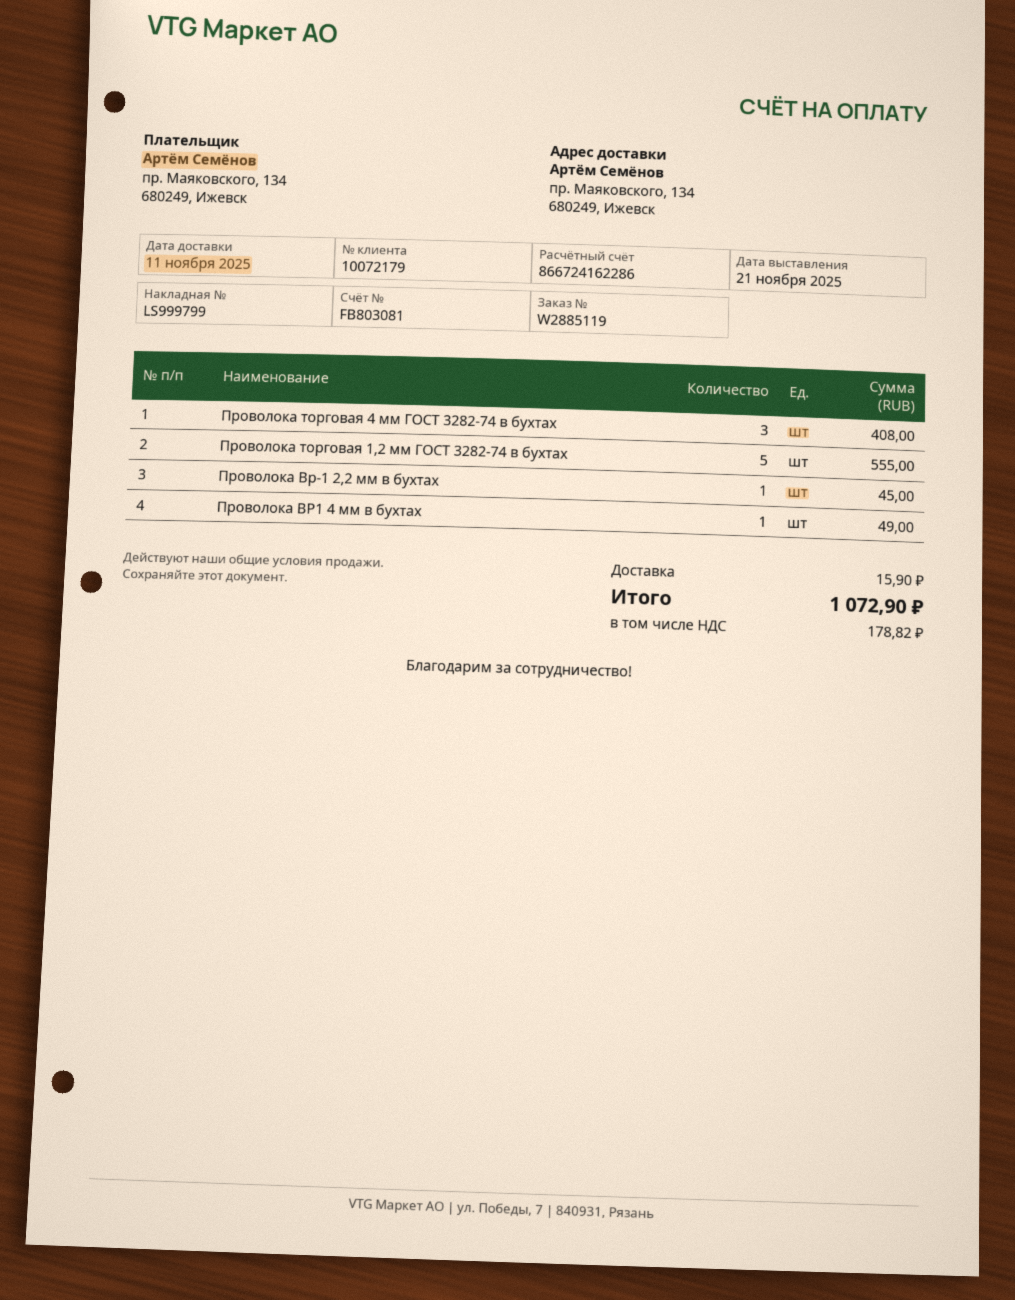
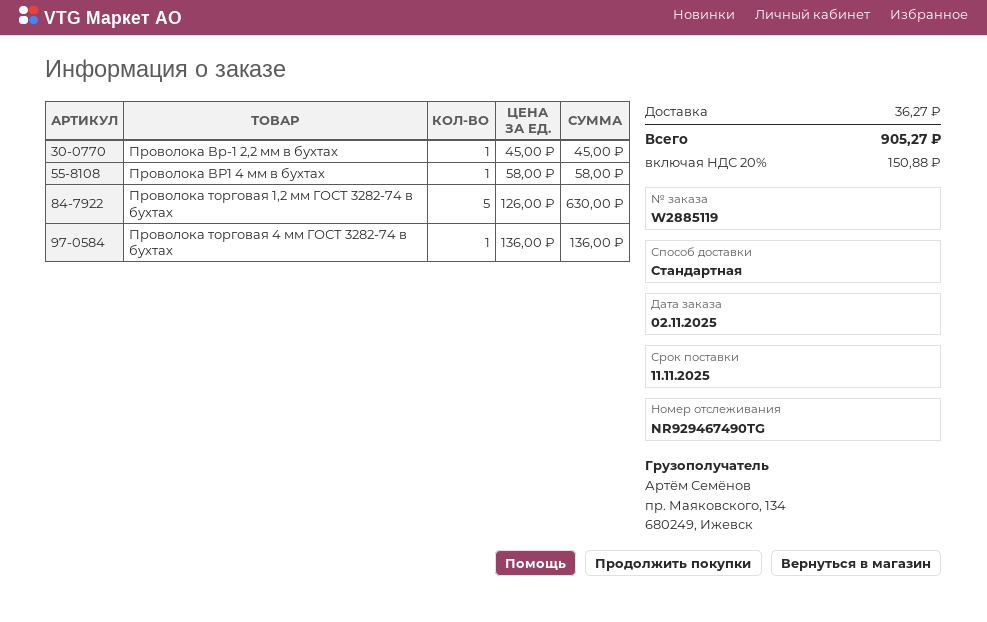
Проволока торговая 4 мм ГОСТ 3282-74 в бухтах: 3 for 408.00 -> 1 for 136.00
Проволока торговая 1,2 мм ГОСТ 3282-74 в бухтах: 5 for 555.00 -> 5 for 630.00
Проволока ВР1 4 мм в бухтах: 1 for 49.00 -> 1 for 58.00
shipping: 15.90 -> 36.27
tax: 178.82 -> 150.88
total: 1072.90 -> 905.27

